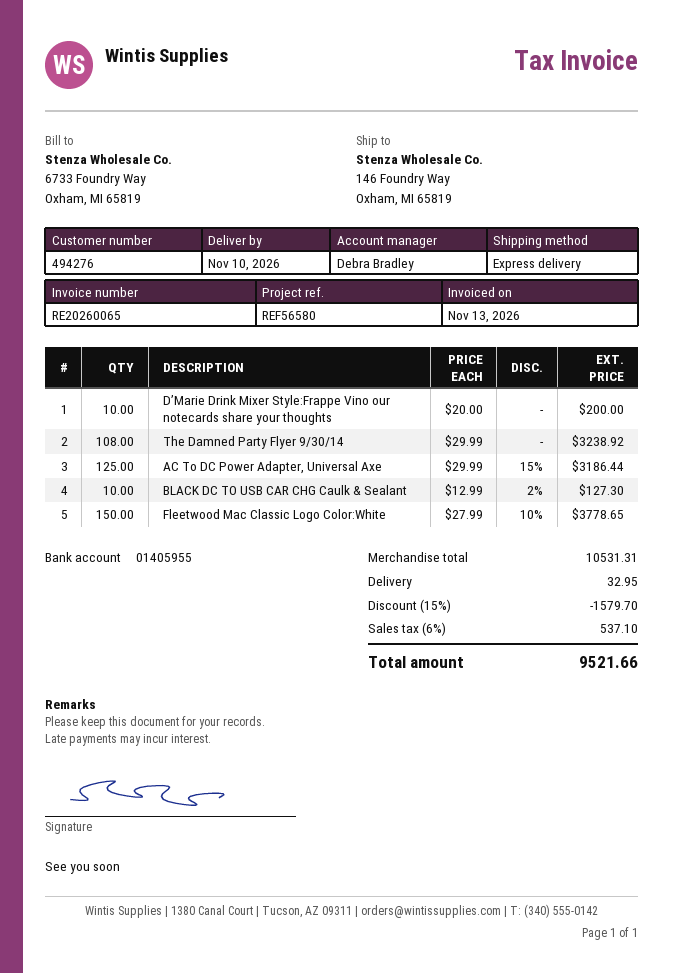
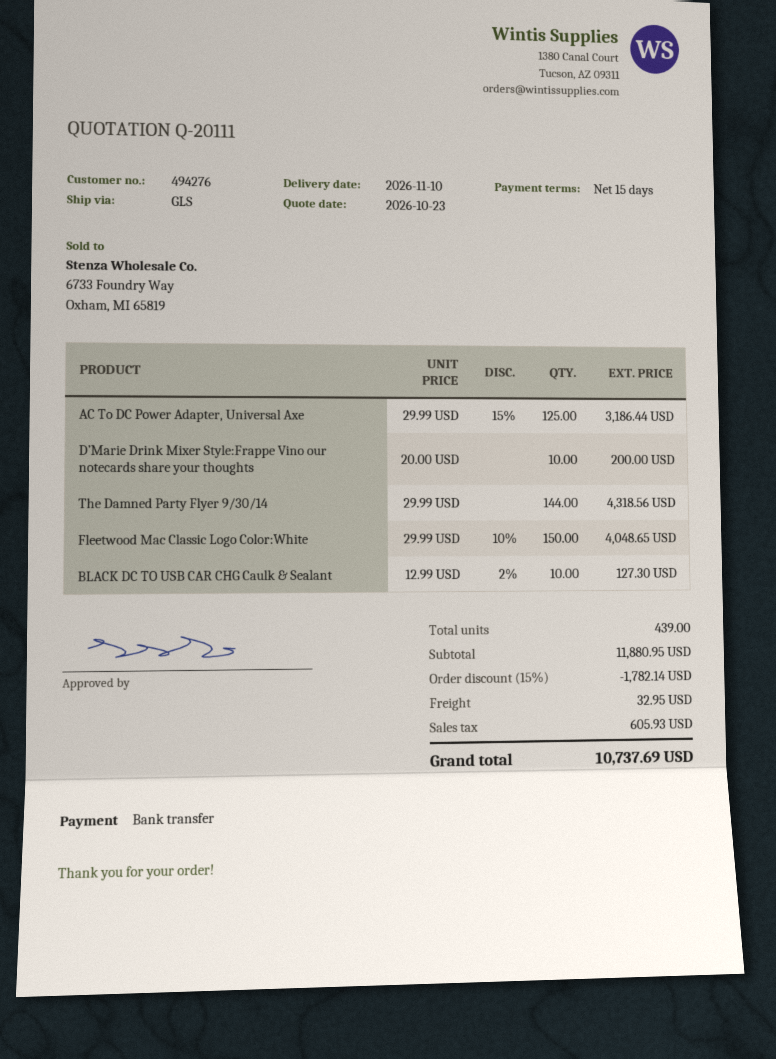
shipping method: express -> GLS
The Damned Party Flyer 9/30/14: 108 x 29.99 = 3238.92 -> 144 x 29.99 = 4318.56
Fleetwood Mac Classic Logo Color:White: 150 x 27.99 - 10% = 3778.65 -> 150 x 29.99 - 10% = 4048.65
subtotal: 10531.31 -> 11880.95
discount: 15% = 1579.70 -> 15% = 1782.14
tax: 537.10 -> 605.93
total: 9521.66 -> 10737.69

